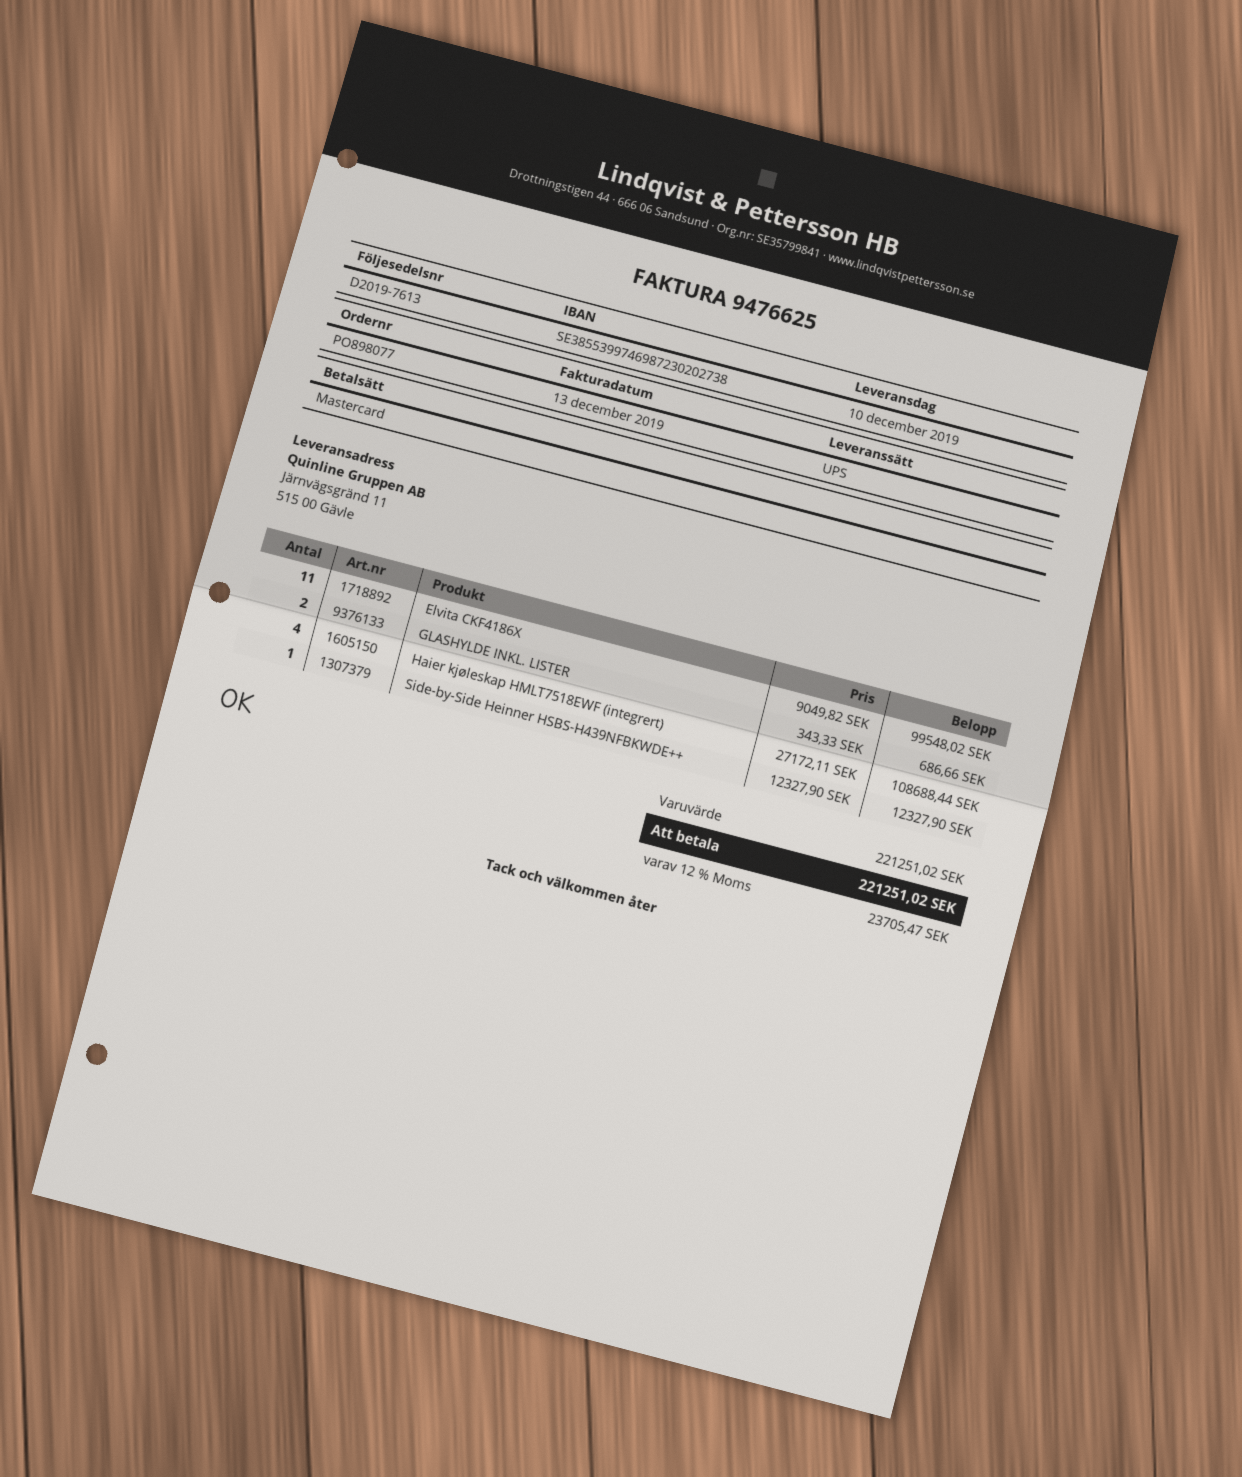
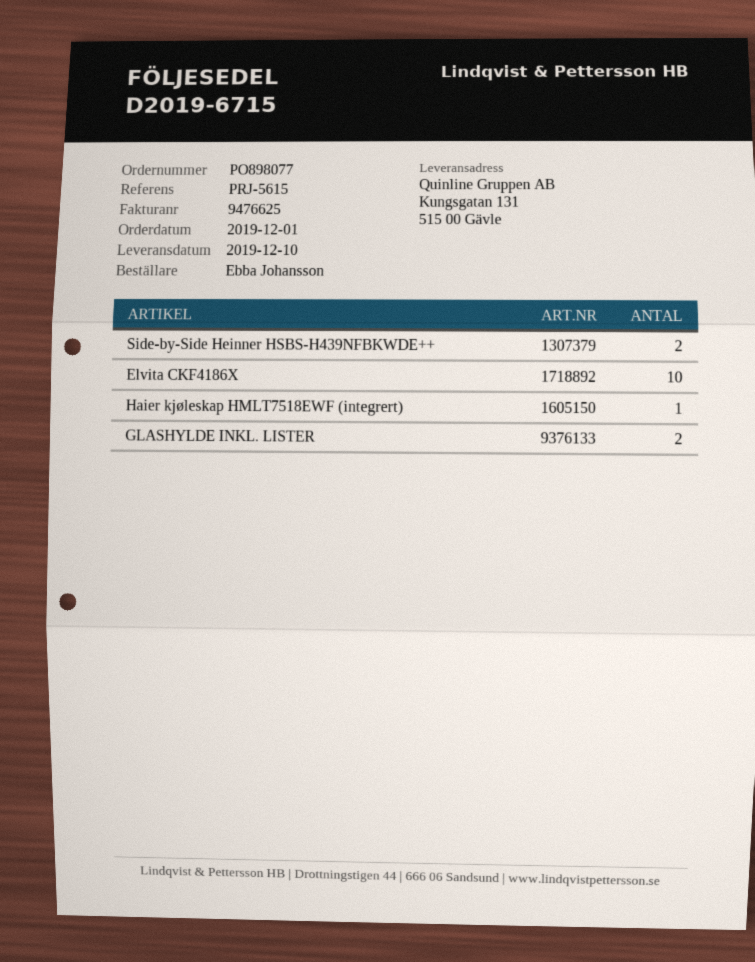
delivery note number: D2019-7613 -> D2019-6715
ship to: Järnvägsgränd 11, 515 00 Gävle -> Kungsgatan 131, 515 00 Gävle
Elvita CKF4186X: 11 -> 10
Haier kjøleskap HMLT7518EWF (integrert): 4 -> 1
Side-by-Side Heinner HSBS-H439NFBKWDE++: 1 -> 2

